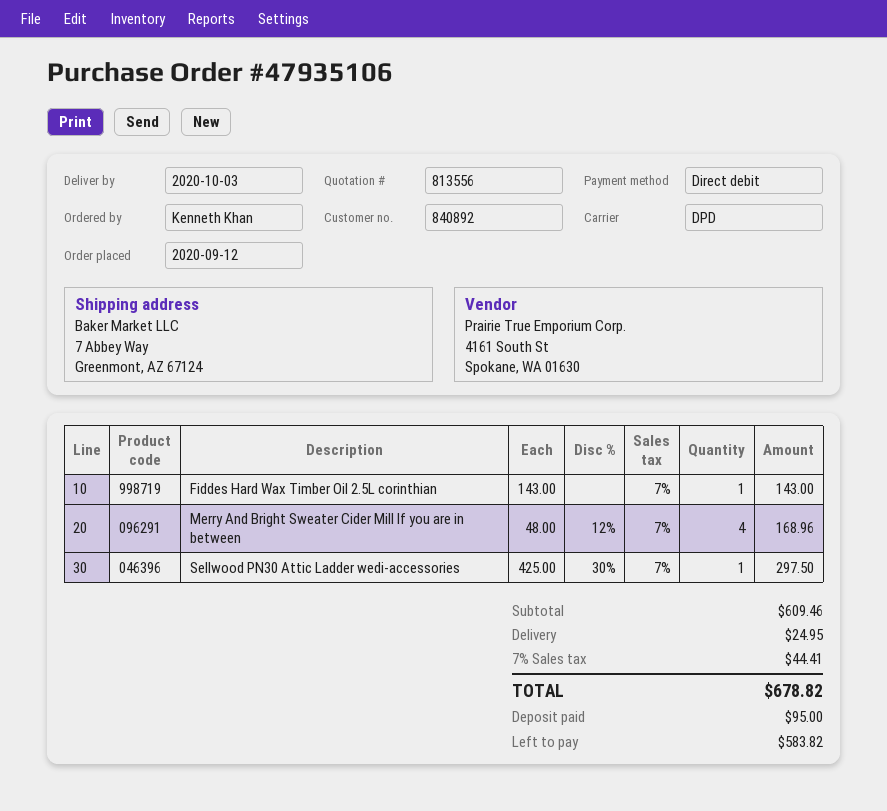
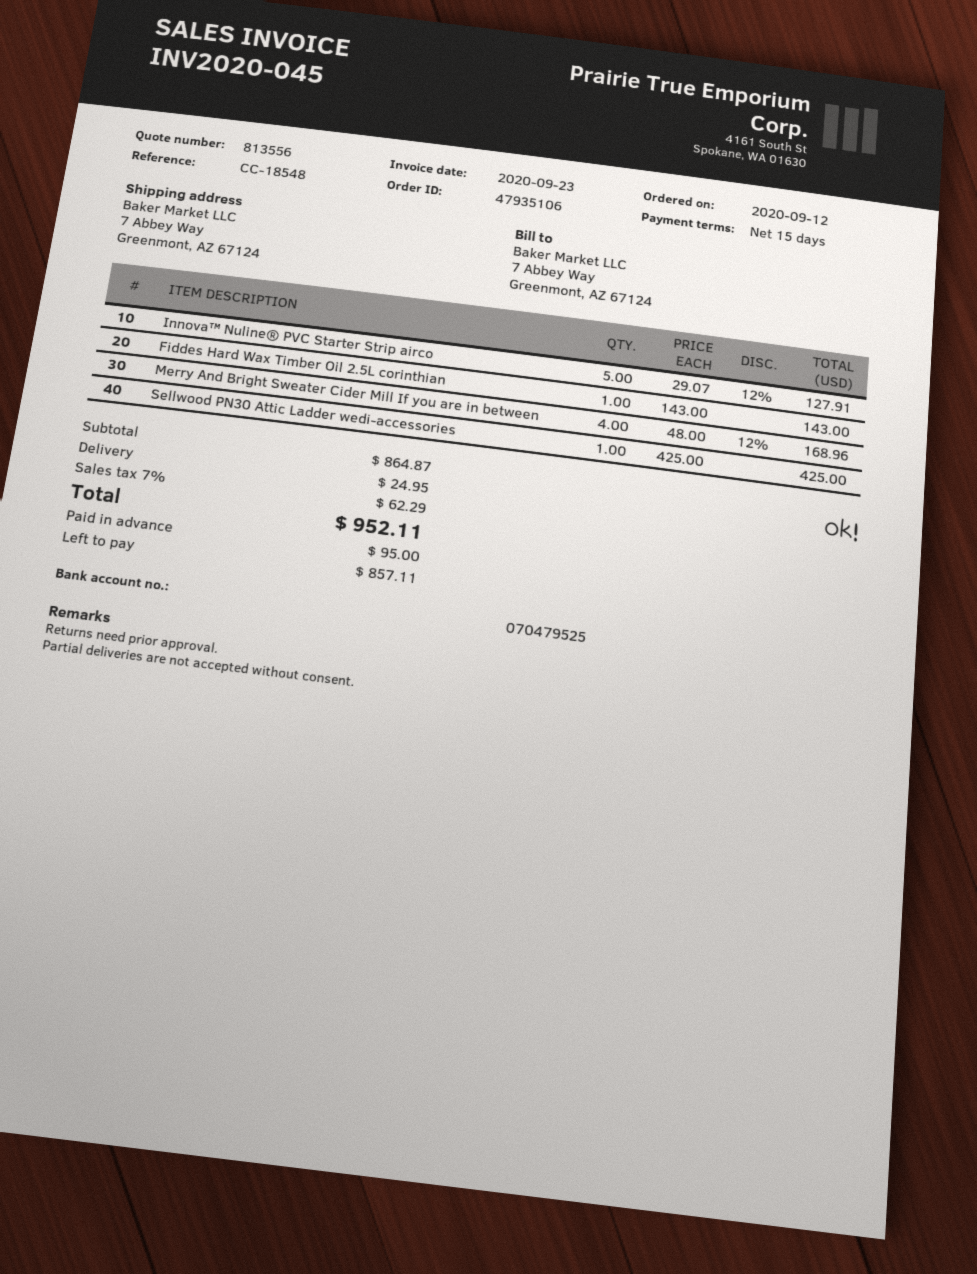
Sellwood PN30 Attic Ladder wedi-accessories: 1 x 425.00 - 30% = 297.50 -> 1 x 425.00 = 425.00
Innova™ Nuline® PVC Starter Strip airco: none -> 5 x 29.07 - 12% = 127.91
subtotal: 609.46 -> 864.87
tax: 7% = 44.41 -> 7% = 62.29
total: 678.82 -> 952.11
balance: 583.82 -> 857.11

